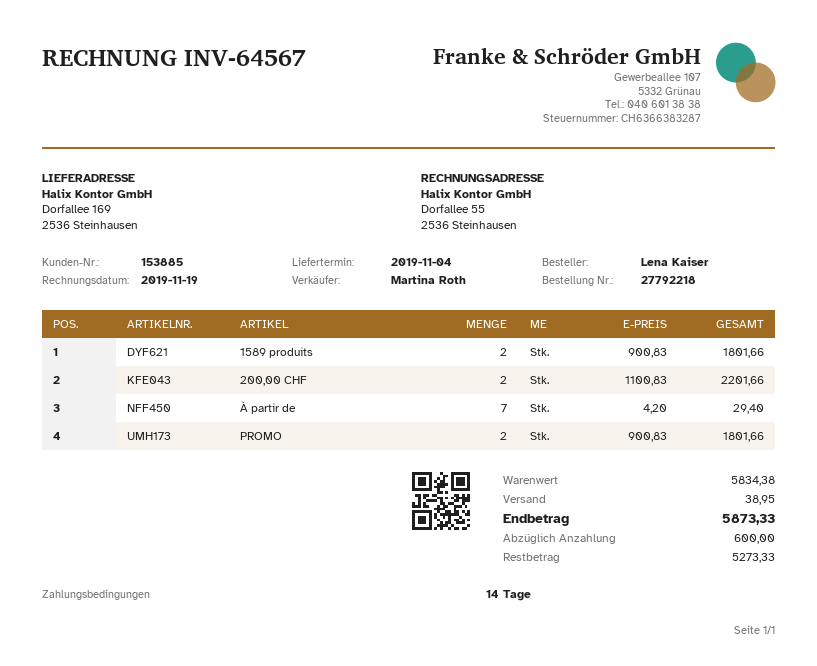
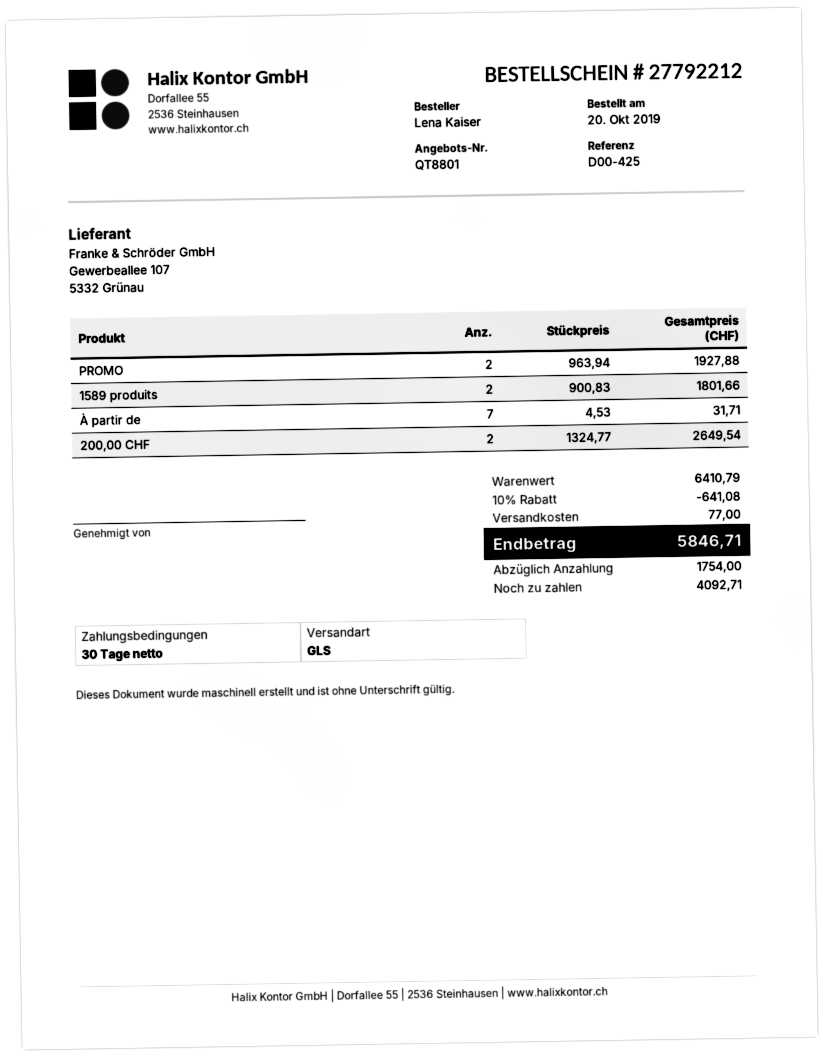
order number: 27792218 -> 27792212
payment terms: 14 days -> 30 days
200,00 CHF: 2 x 1100.83 = 2201.66 -> 2 x 1324.77 = 2649.54
À partir de: 7 x 4.20 = 29.40 -> 7 x 4.53 = 31.71
PROMO: 2 x 900.83 = 1801.66 -> 2 x 963.94 = 1927.88
subtotal: 5834.38 -> 6410.79
discount: none -> 10% = 641.08
shipping: 38.95 -> 77.00
total: 5873.33 -> 5846.71
deposit: 600.00 -> 1754.00
balance: 5273.33 -> 4092.71

